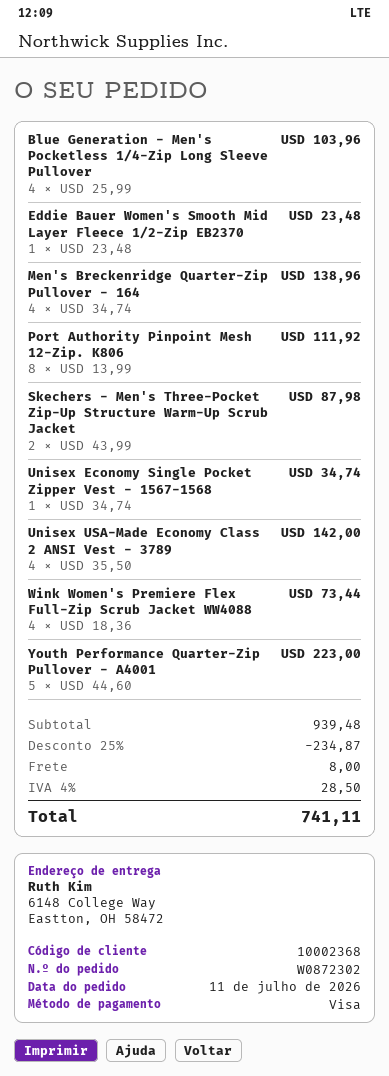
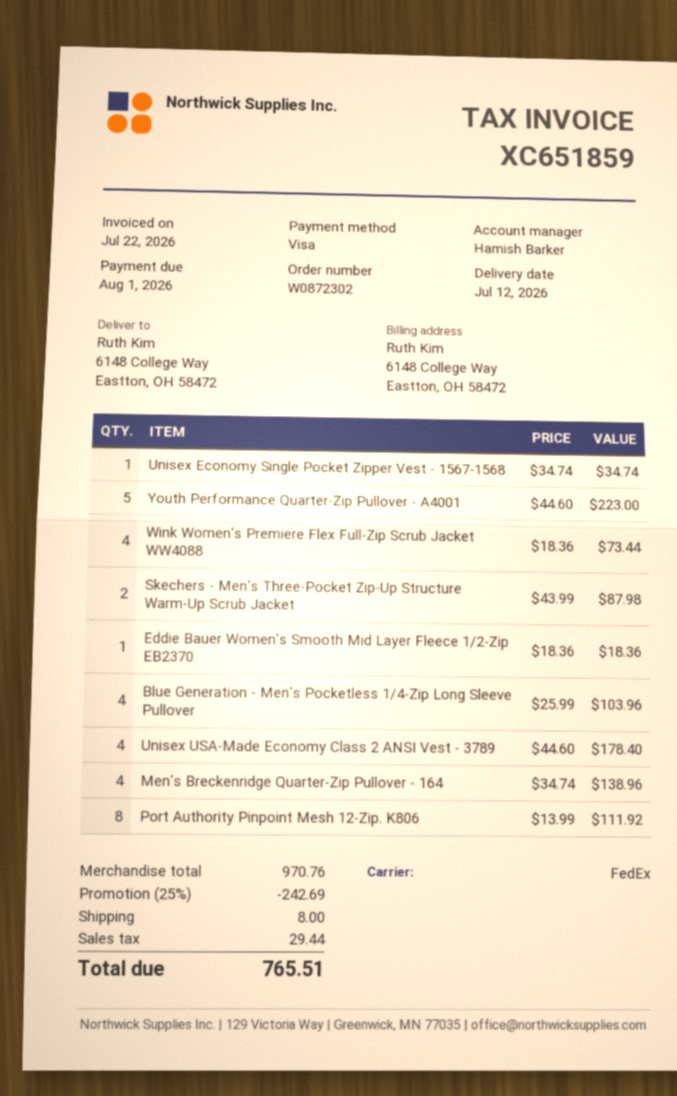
Eddie Bauer Women's Smooth Mid Layer Fleece 1/2-Zip EB2370: 1 x 23.48 = 23.48 -> 1 x 18.36 = 18.36
Unisex USA-Made Economy Class 2 ANSI Vest - 3789: 4 x 35.50 = 142.00 -> 4 x 44.60 = 178.40
subtotal: 939.48 -> 970.76
discount: 25% = 234.87 -> 25% = 242.69
tax: 28.50 -> 29.44
total: 741.11 -> 765.51

